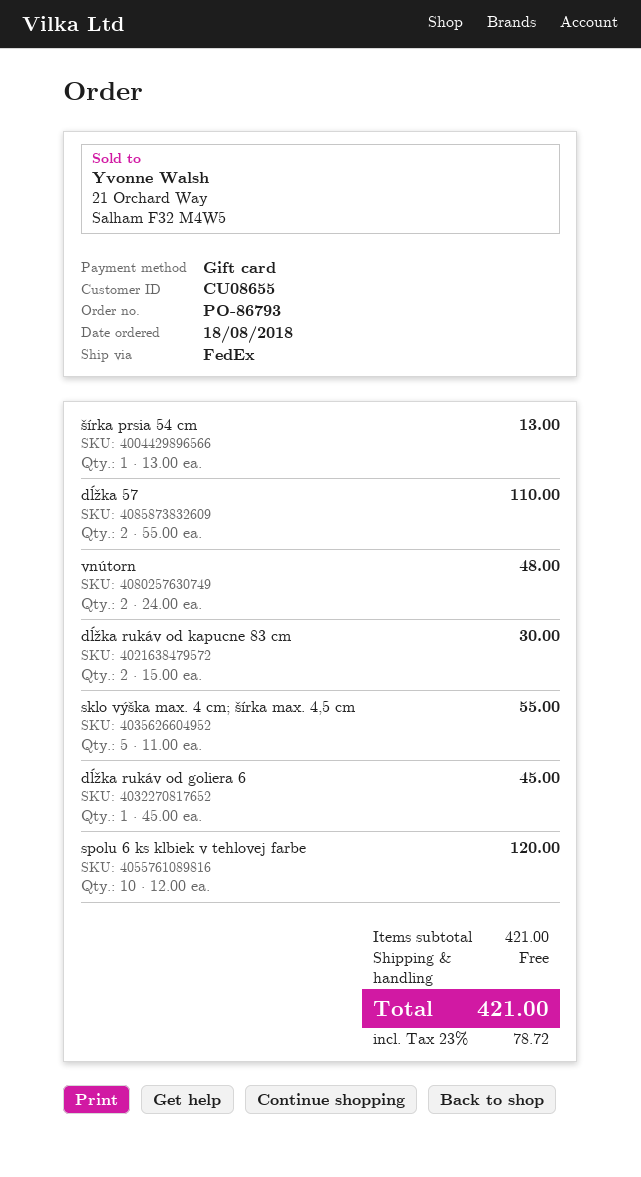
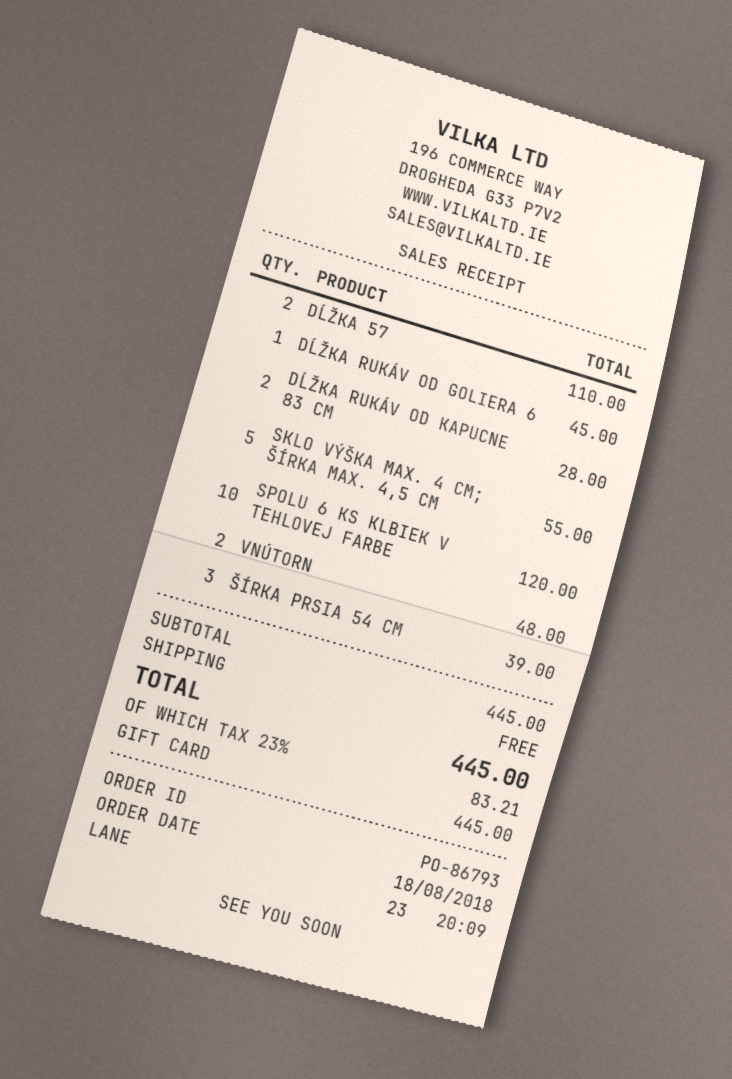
šírka prsia 54 cm: 1 for 13.00 -> 3 for 39.00
dĺžka rukáv od kapucne 83 cm: 2 for 30.00 -> 2 for 28.00
subtotal: 421.00 -> 445.00
tax: 23% = 78.72 -> 23% = 83.21
total: 421.00 -> 445.00

